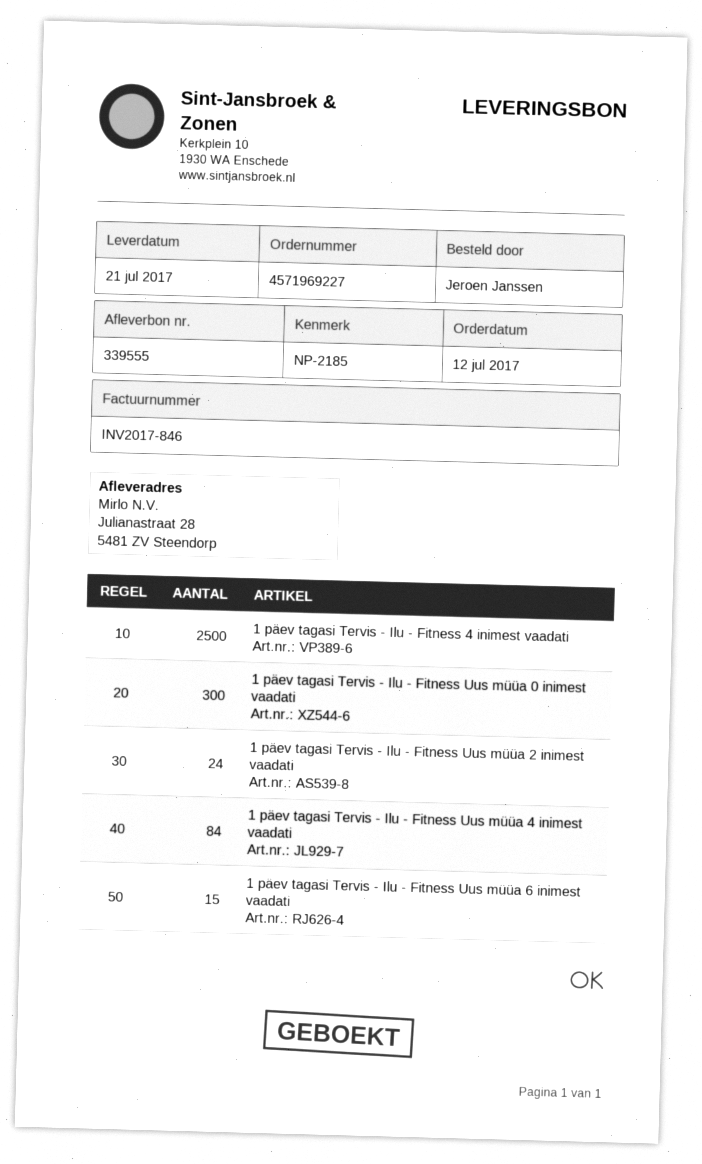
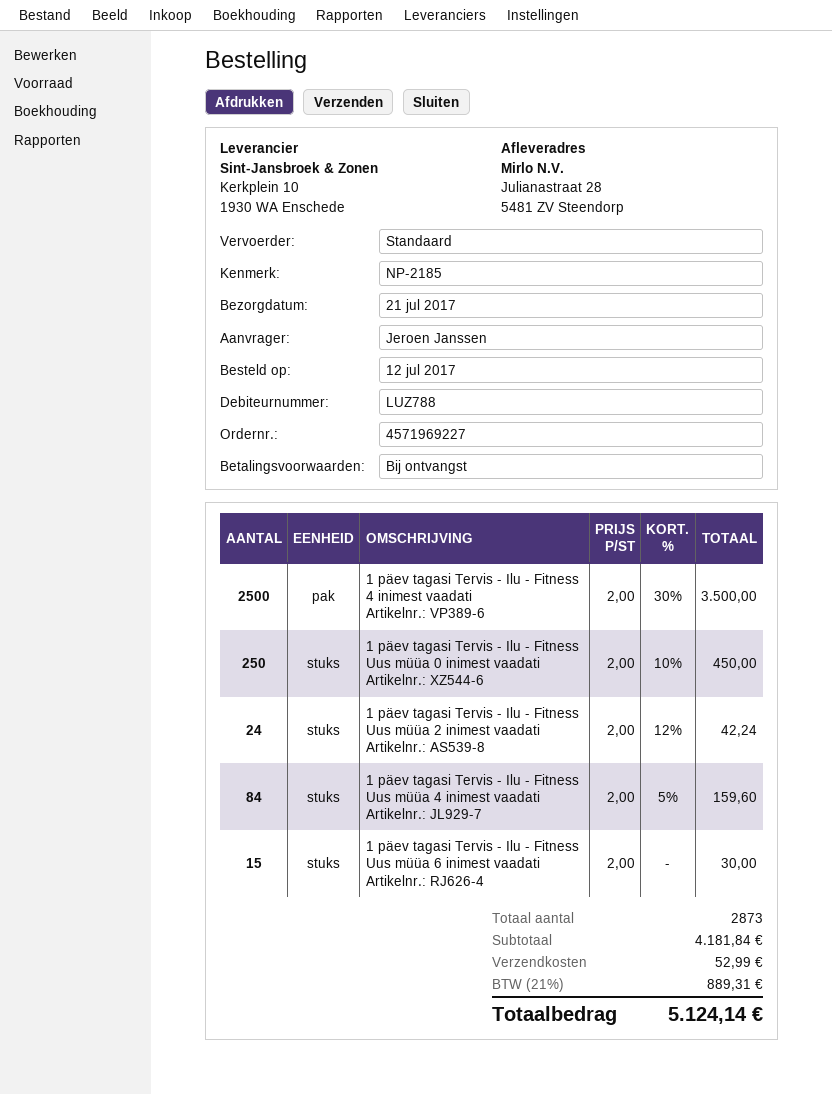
1 päev tagasi Tervis - Ilu - Fitness Uus müüa 0 inimest vaadati: 300 -> 250

